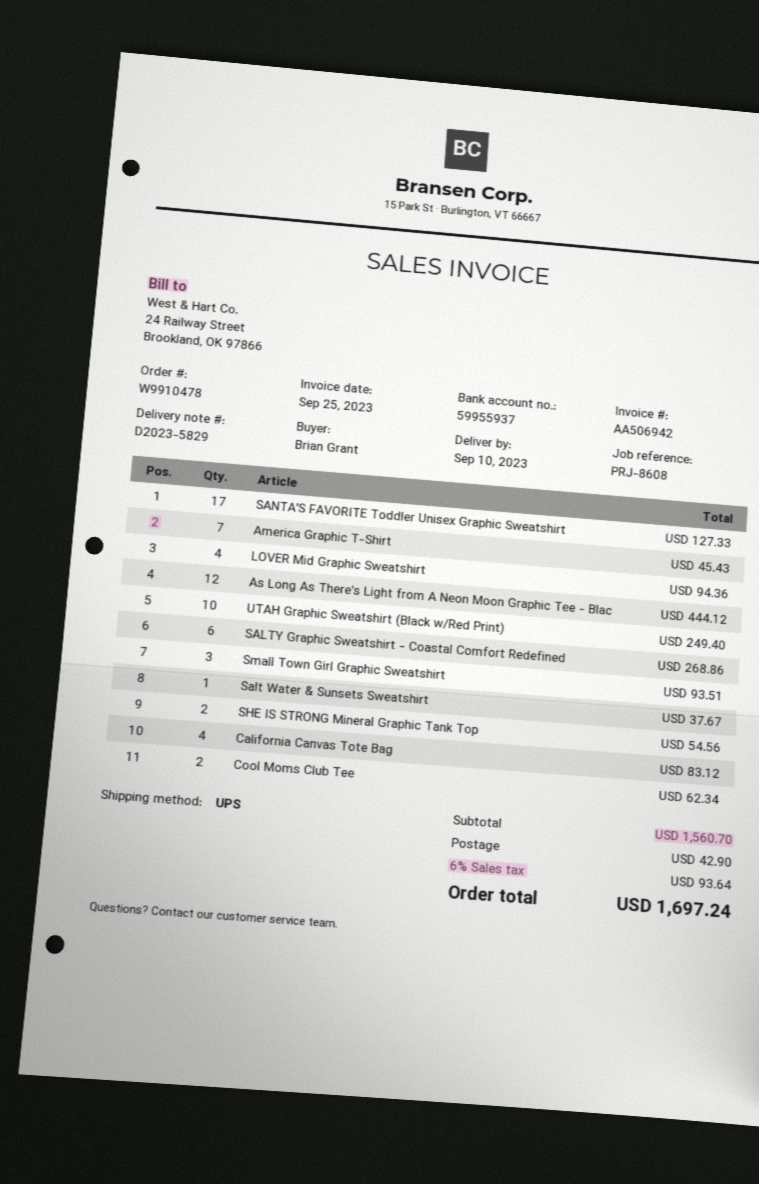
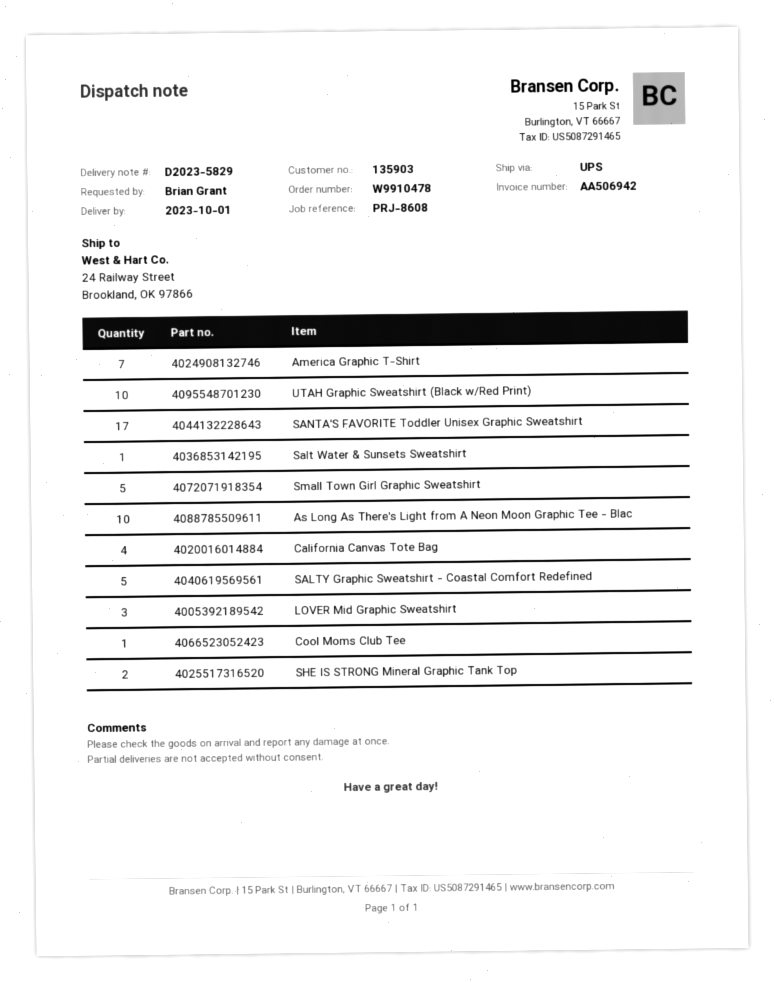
delivery date: 2023-09-10 -> 2023-10-01
LOVER Mid Graphic Sweatshirt: 4 -> 3
As Long As There's Light from A Neon Moon Graphic Tee - Blac: 12 -> 10
SALTY Graphic Sweatshirt - Coastal Comfort Redefined: 6 -> 5
Small Town Girl Graphic Sweatshirt: 3 -> 5
Cool Moms Club Tee: 2 -> 1

